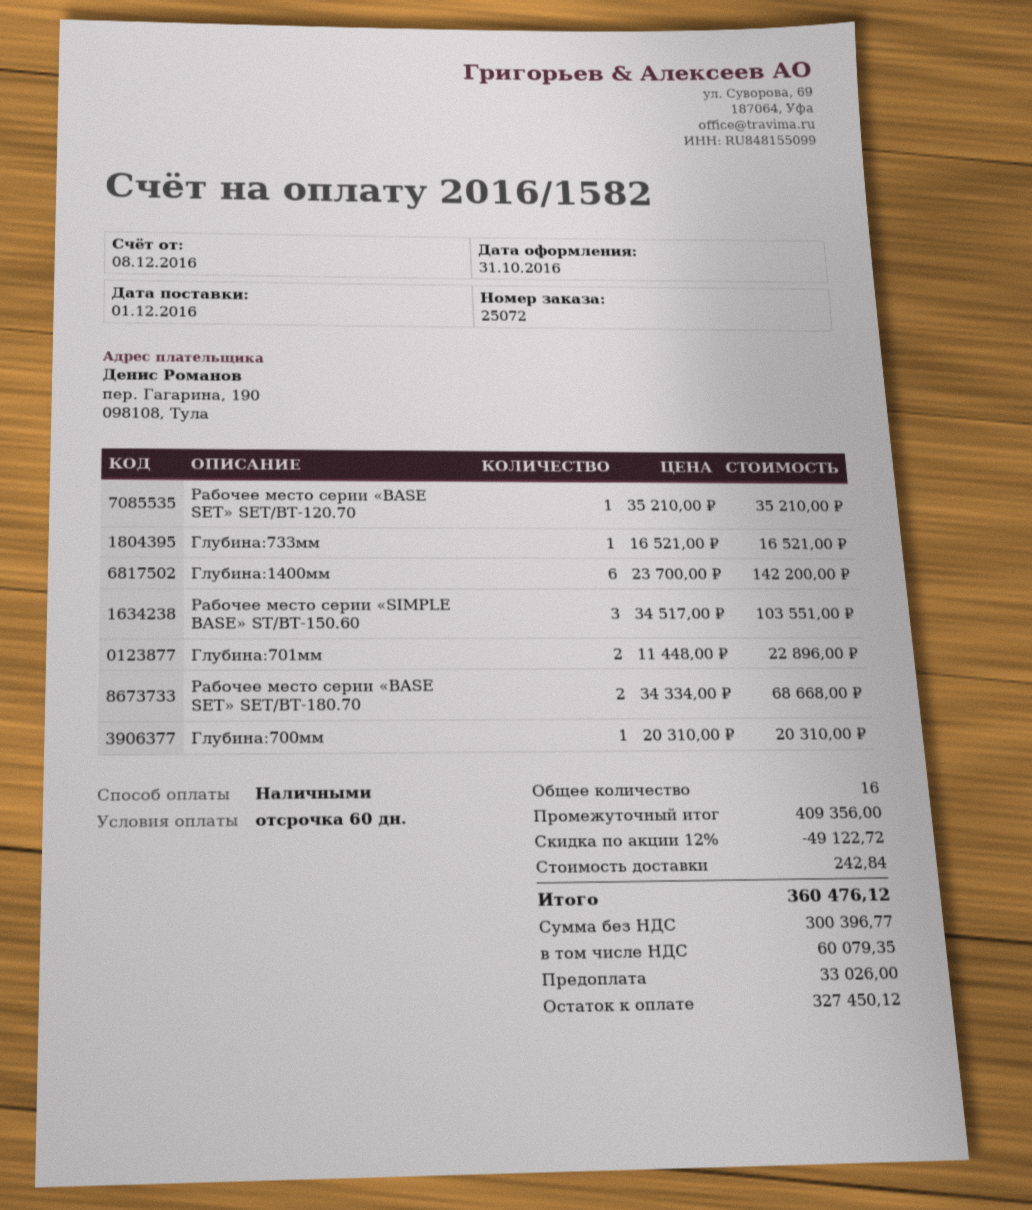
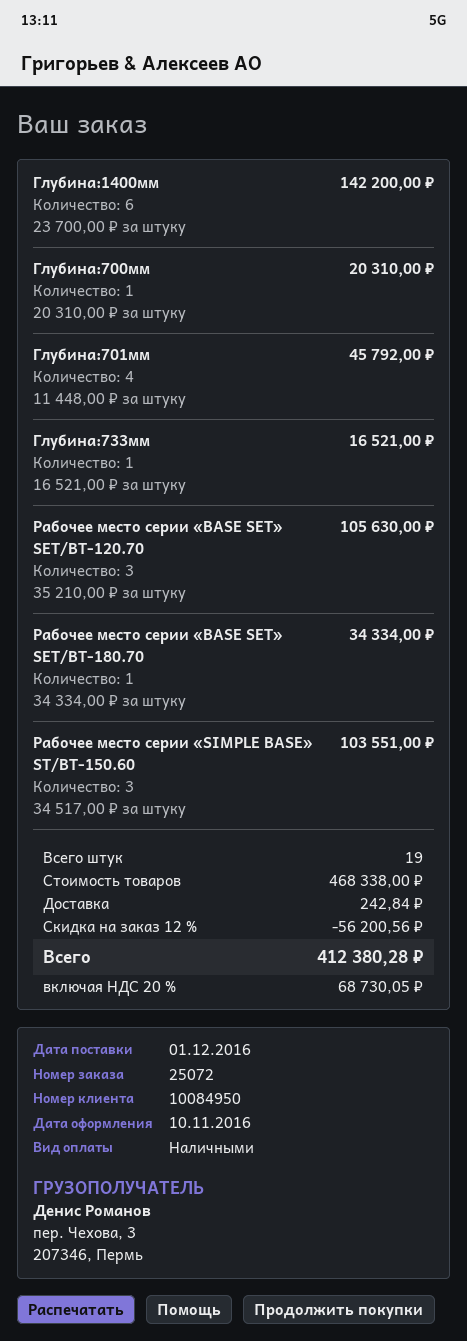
order date: 2016-10-31 -> 2016-11-10
Рабочее место серии «BASE SET» SET/BT-120.70: 1 x 35210.00 = 35210.00 -> 3 x 35210.00 = 105630.00
Глубина:701мм: 2 x 11448.00 = 22896.00 -> 4 x 11448.00 = 45792.00
Рабочее место серии «BASE SET» SET/BT-180.70: 2 x 34334.00 = 68668.00 -> 1 x 34334.00 = 34334.00
total quantity: 16 -> 19
subtotal: 409356.00 -> 468338.00
discount: 12% = 49122.72 -> 12% = 56200.56
tax: 60079.35 -> 68730.05
total: 360476.12 -> 412380.28

